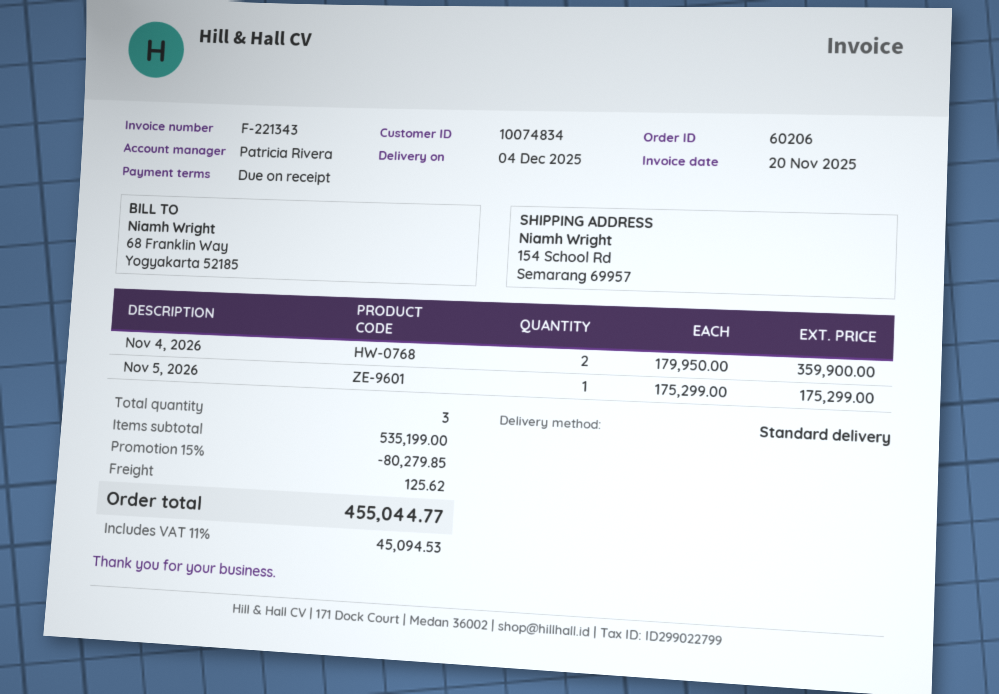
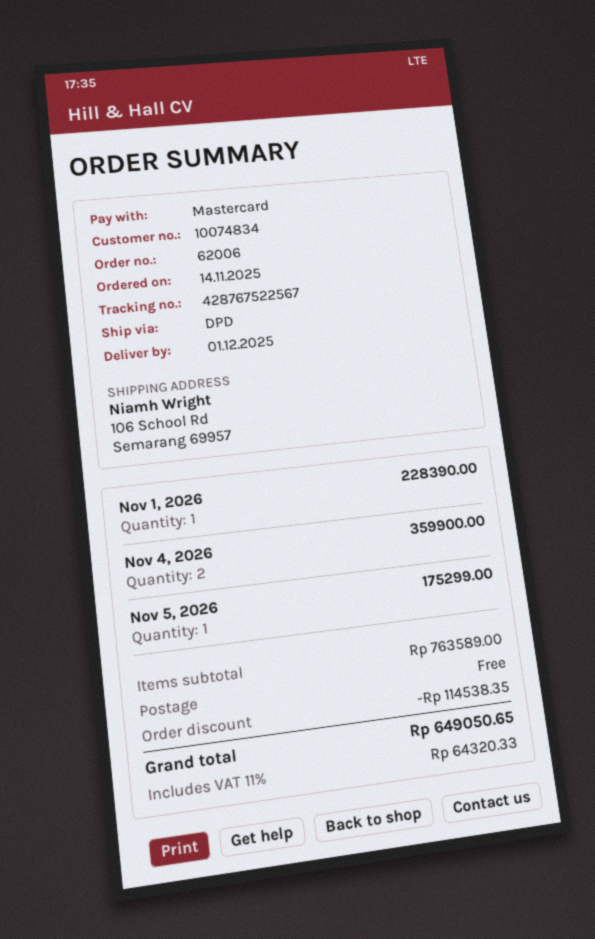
order number: 60206 -> 62006
delivery date: 2025-12-04 -> 2025-12-01
shipping method: standard -> DPD
ship to: 154 School Rd, Semarang 69957 -> 106 School Rd, Semarang 69957
Nov 1, 2026: none -> 1 for 228390.00
subtotal: 535199.00 -> 763589.00
discount: 80279.85 -> 114538.35
shipping: 125.62 -> 0.00
tax: 11% = 45094.53 -> 11% = 64320.33
total: 455044.77 -> 649050.65

